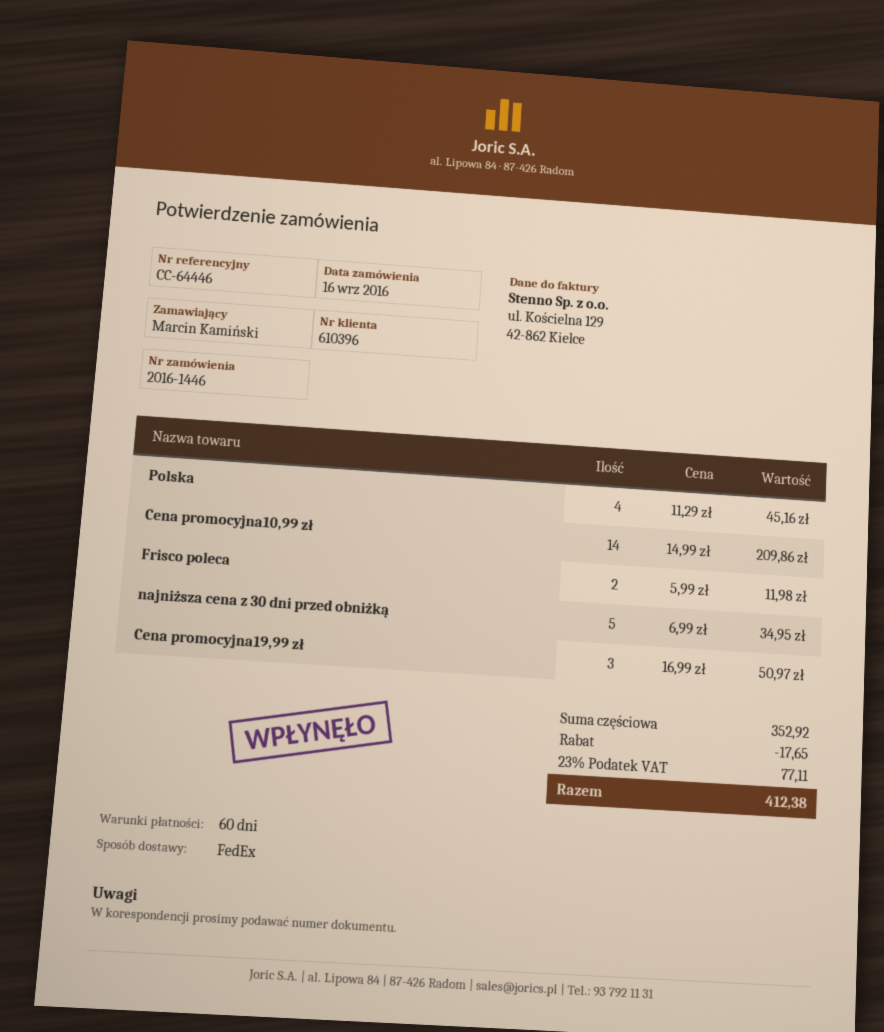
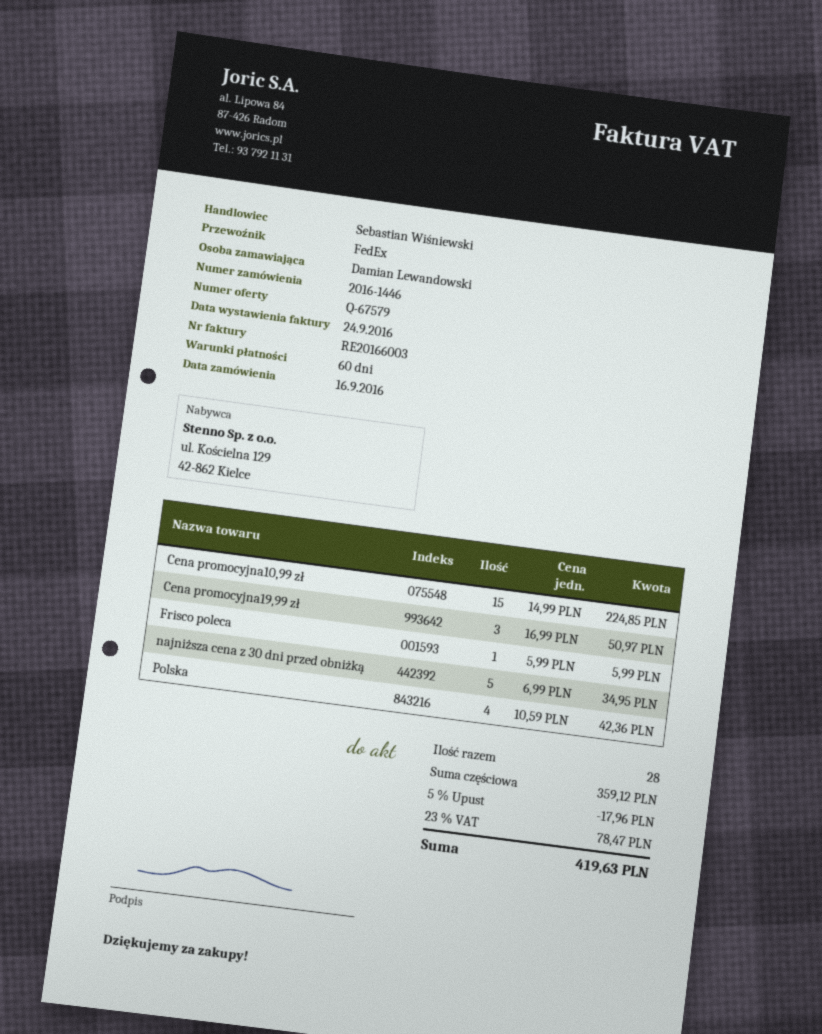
ordered by: Marcin Kamiński -> Damian Lewandowski
Polska: 4 x 11.29 = 45.16 -> 4 x 10.59 = 42.36
Cena promocyjna10,99 zł: 14 x 14.99 = 209.86 -> 15 x 14.99 = 224.85
Frisco poleca: 2 x 5.99 = 11.98 -> 1 x 5.99 = 5.99
subtotal: 352.92 -> 359.12
discount: 17.65 -> 17.96
tax: 23% = 77.11 -> 23% = 78.47
total: 412.38 -> 419.63

